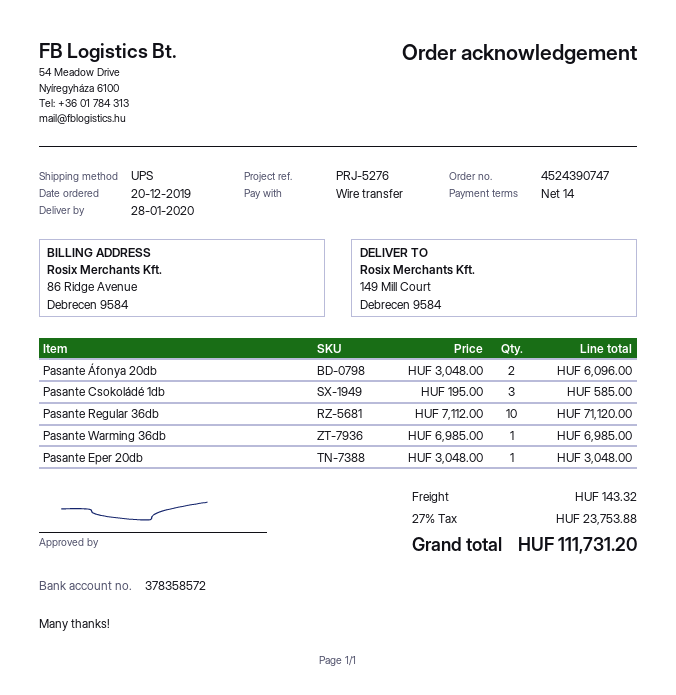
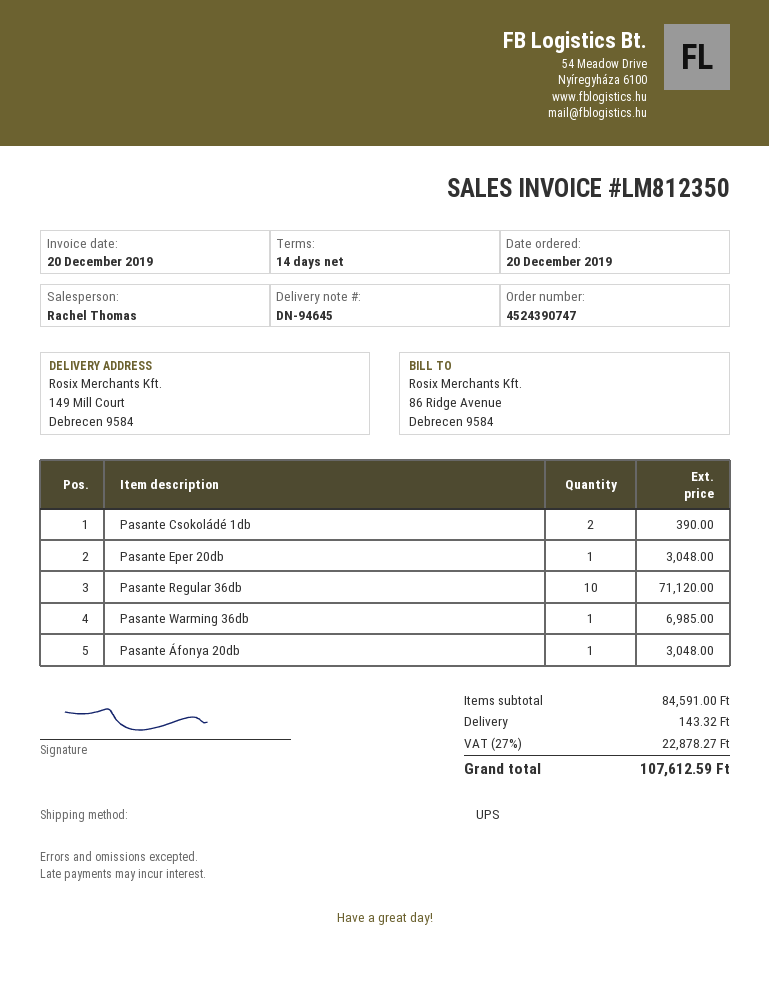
Pasante Áfonya 20db: 2 for 6096.00 -> 1 for 3048.00
Pasante Csokoládé 1db: 3 for 585.00 -> 2 for 390.00
tax: 27% = 23753.88 -> 27% = 22878.27
total: 111731.20 -> 107612.59

